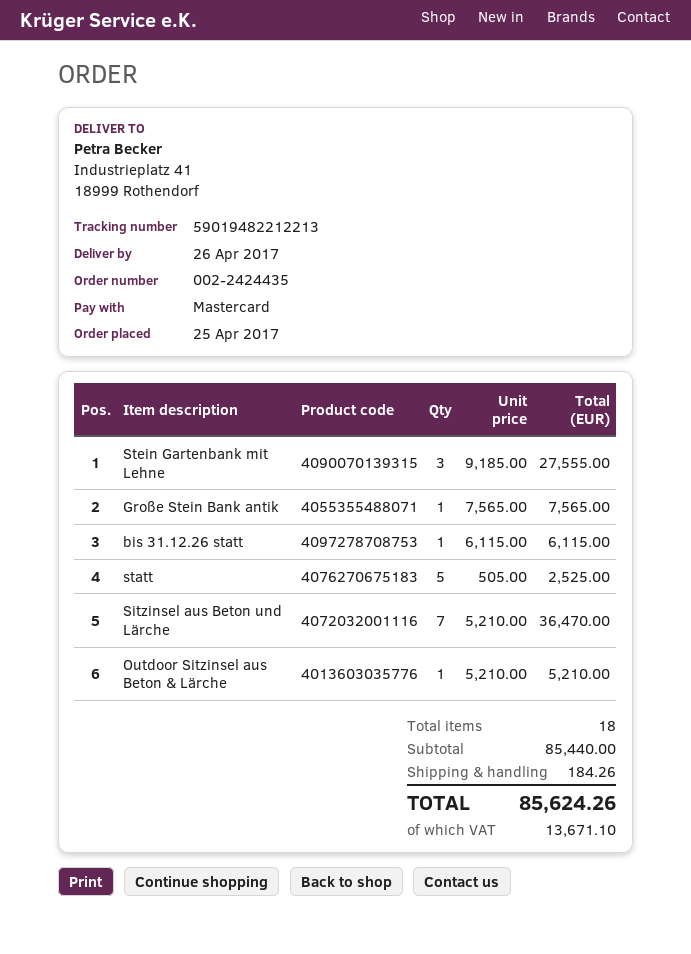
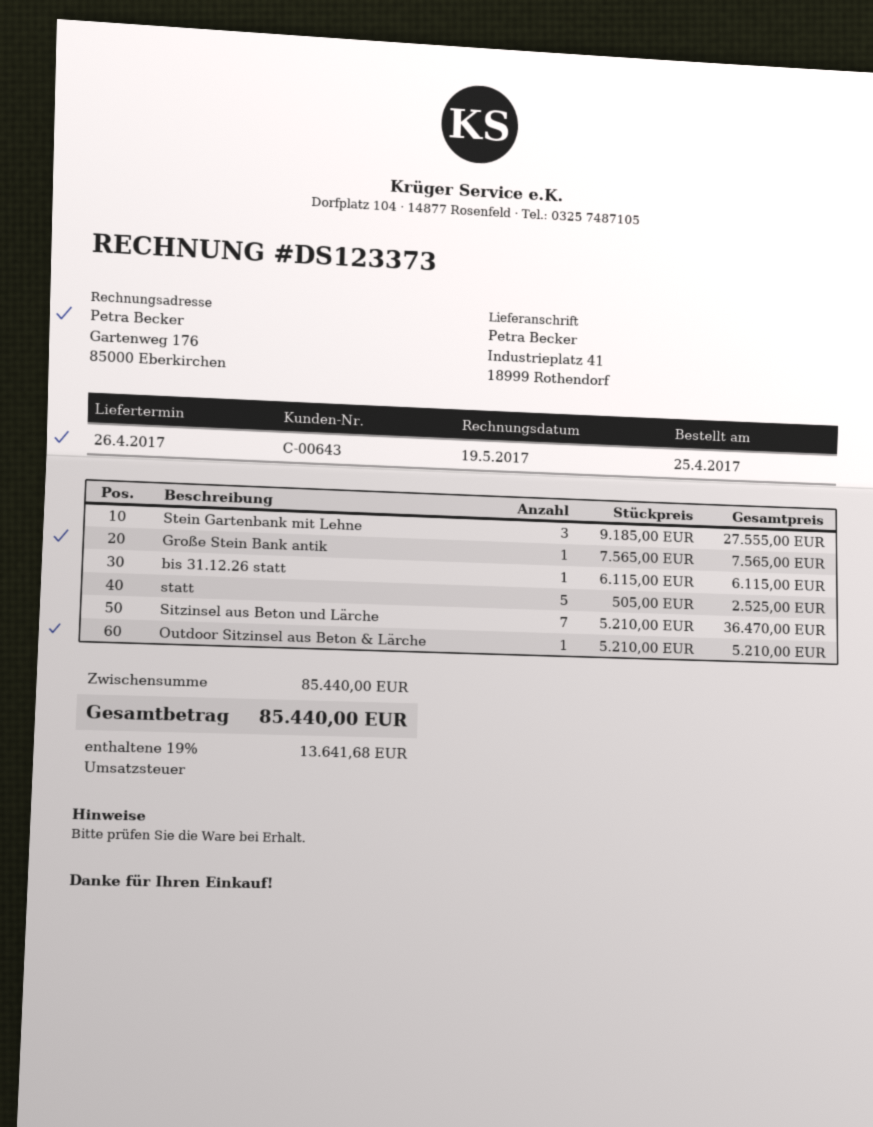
shipping: 184.26 -> none
tax: 13671.10 -> 13641.68
total: 85624.26 -> 85440.00

